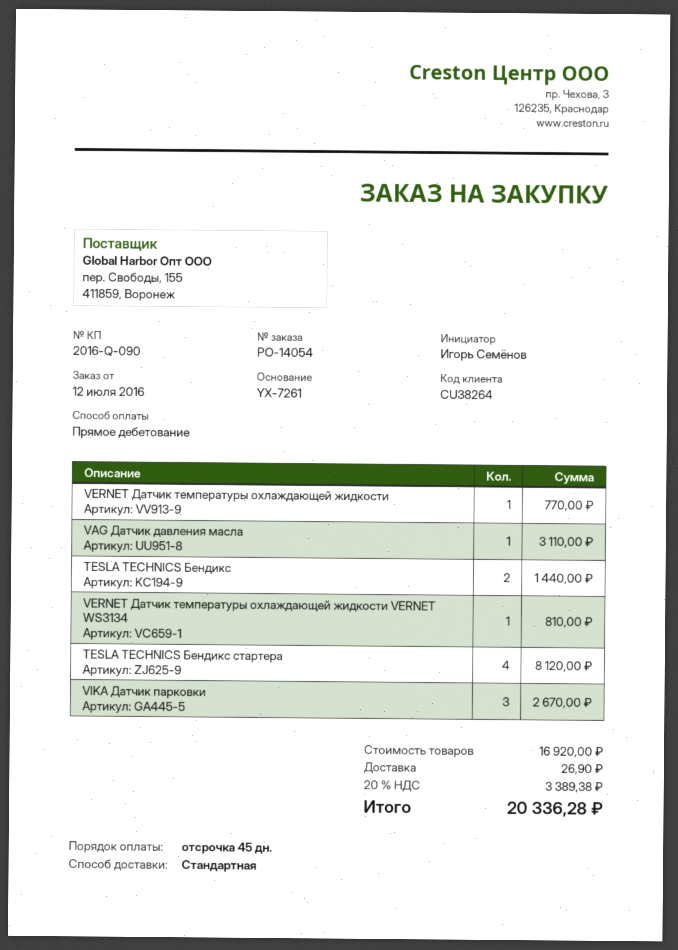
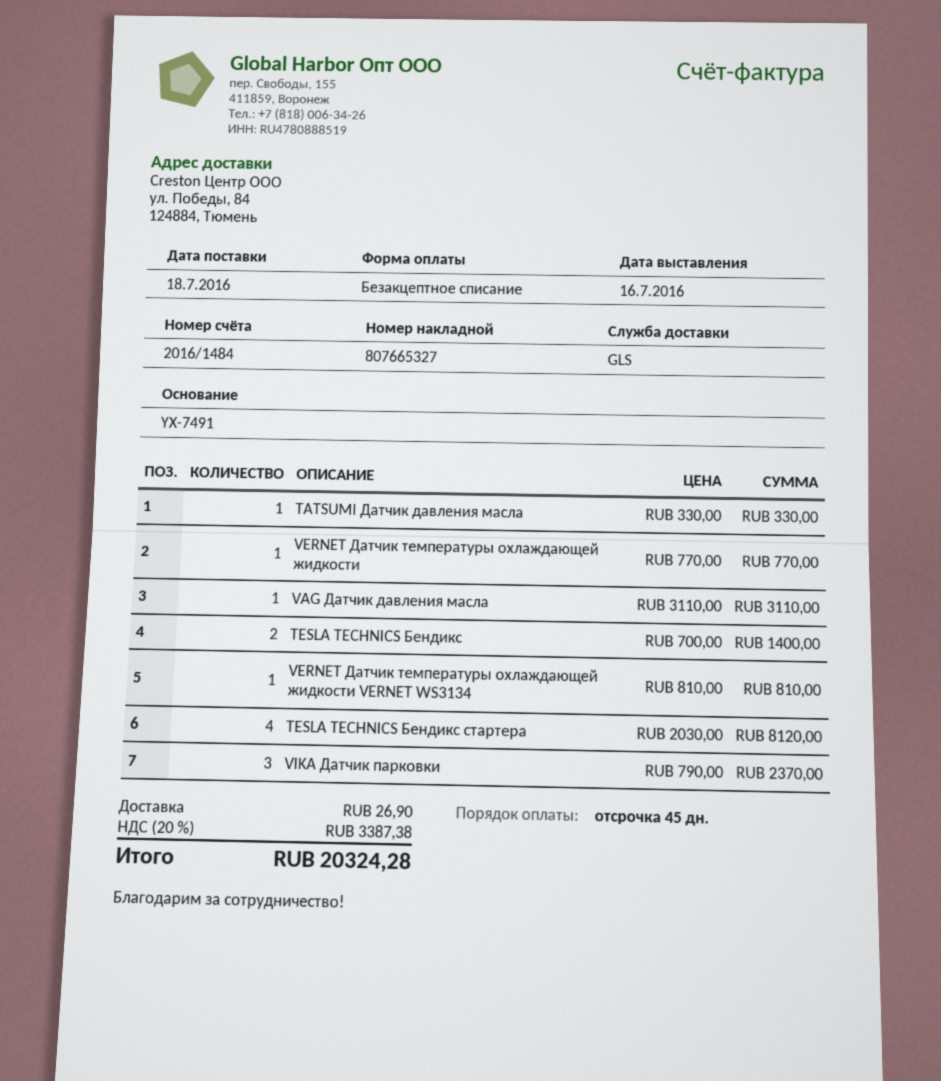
reference: YX-7261 -> YX-7491
shipping method: standard -> GLS
TESLA TECHNICS Бендикс: 2 for 1440.00 -> 2 for 1400.00
VIKA Датчик парковки: 3 for 2670.00 -> 3 for 2370.00
TATSUMI Датчик давления масла: none -> 1 for 330.00
tax: 20% = 3389.38 -> 20% = 3387.38
total: 20336.28 -> 20324.28

